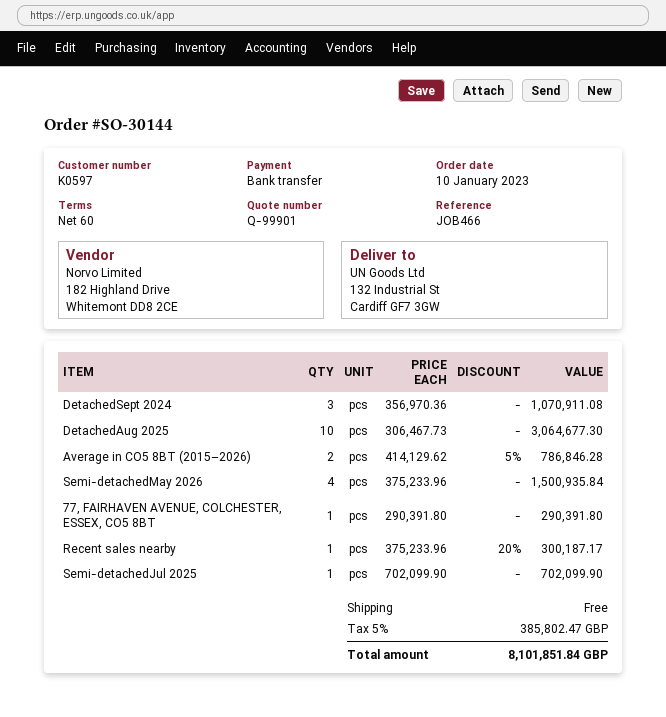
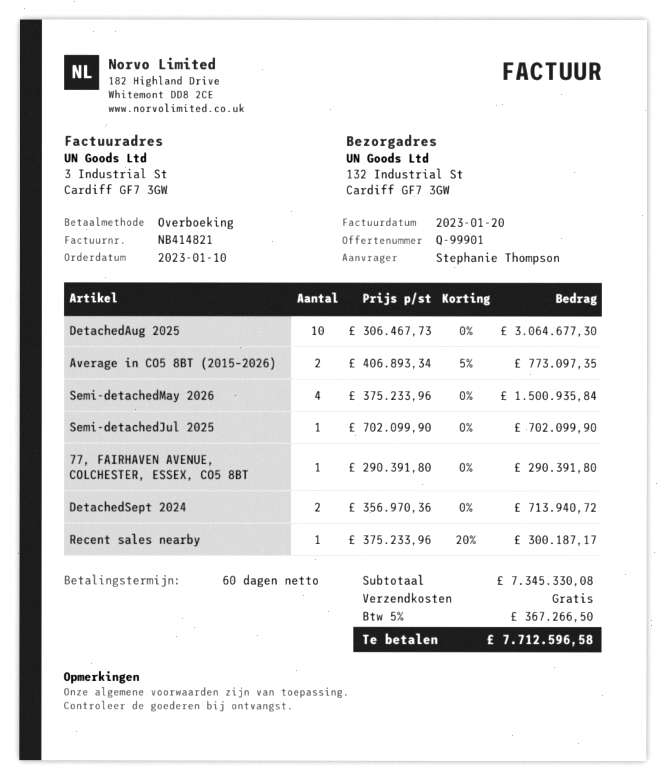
DetachedSept 2024: 3 x 356970.36 = 1070911.08 -> 2 x 356970.36 = 713940.72
Average in CO5 8BT (2015–2026): 2 x 414129.62 - 5% = 786846.28 -> 2 x 406893.34 - 5% = 773097.35
tax: 5% = 385802.47 -> 5% = 367266.50
total: 8101851.84 -> 7712596.58

